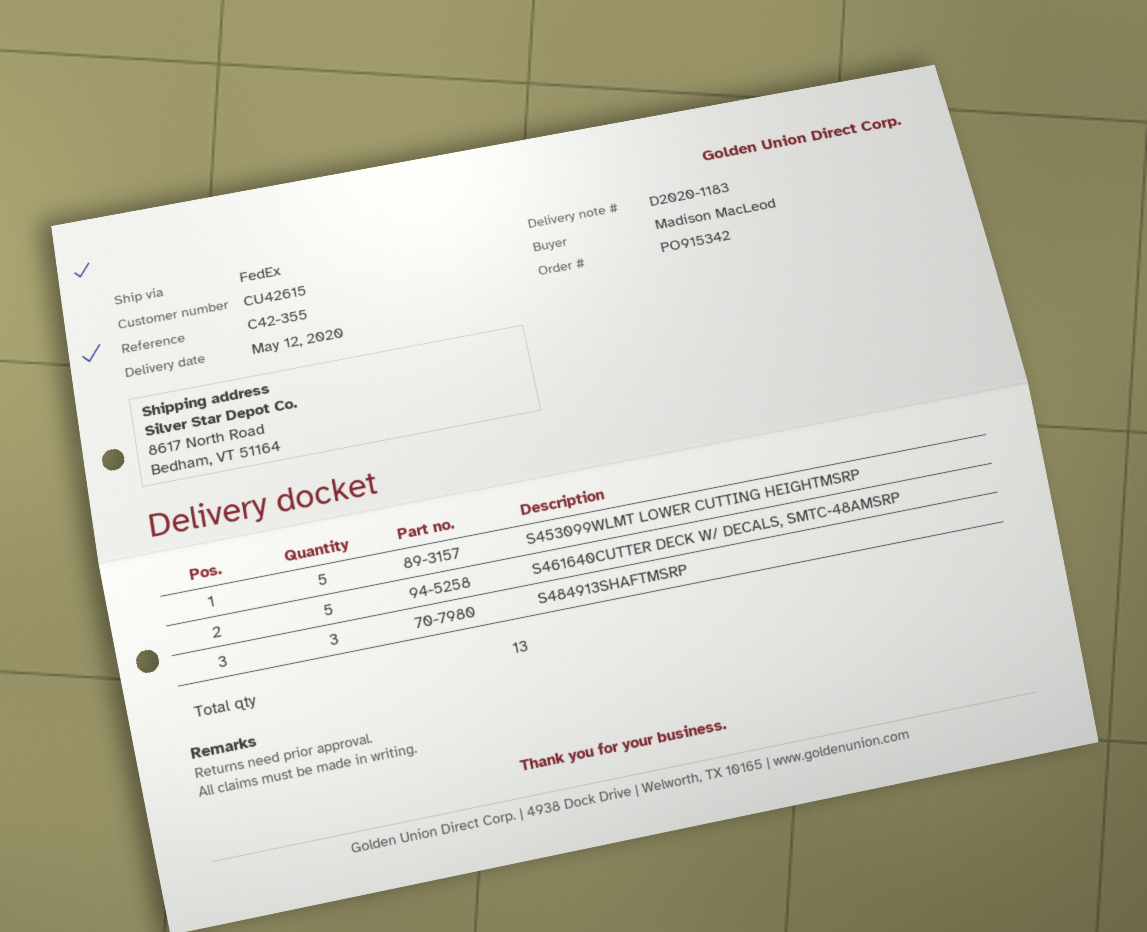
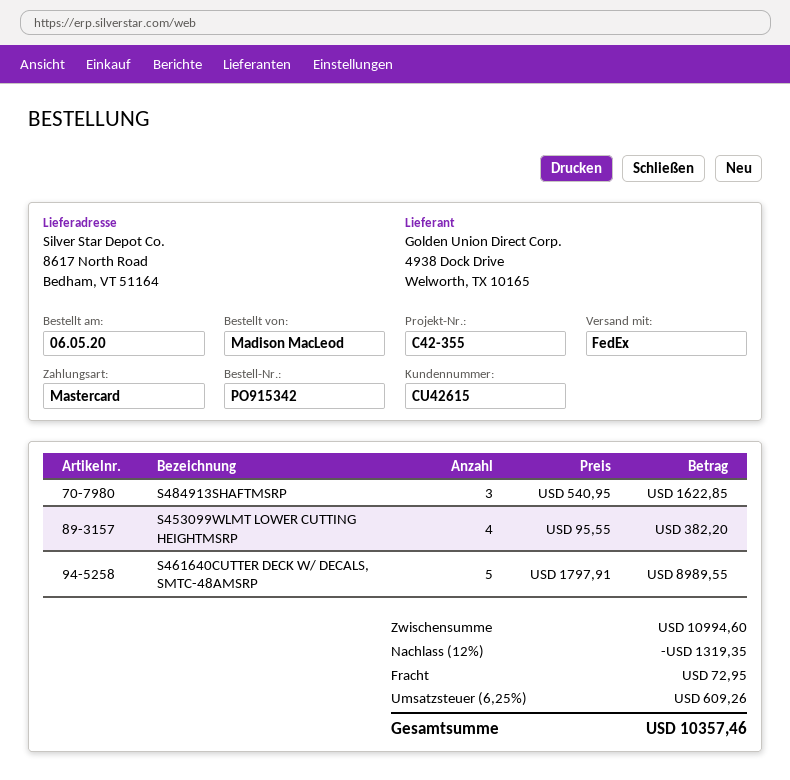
S453099WLMT LOWER CUTTING HEIGHTMSRP: 5 -> 4

